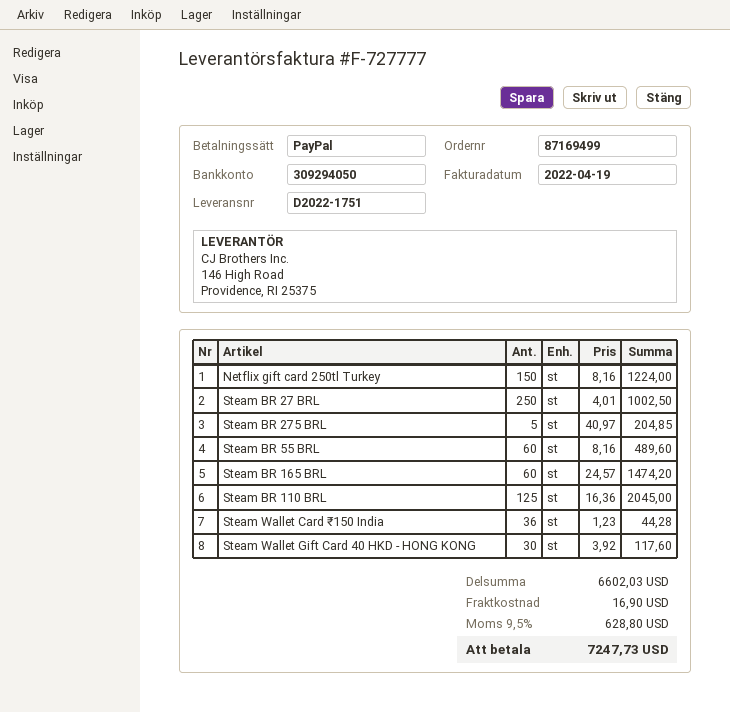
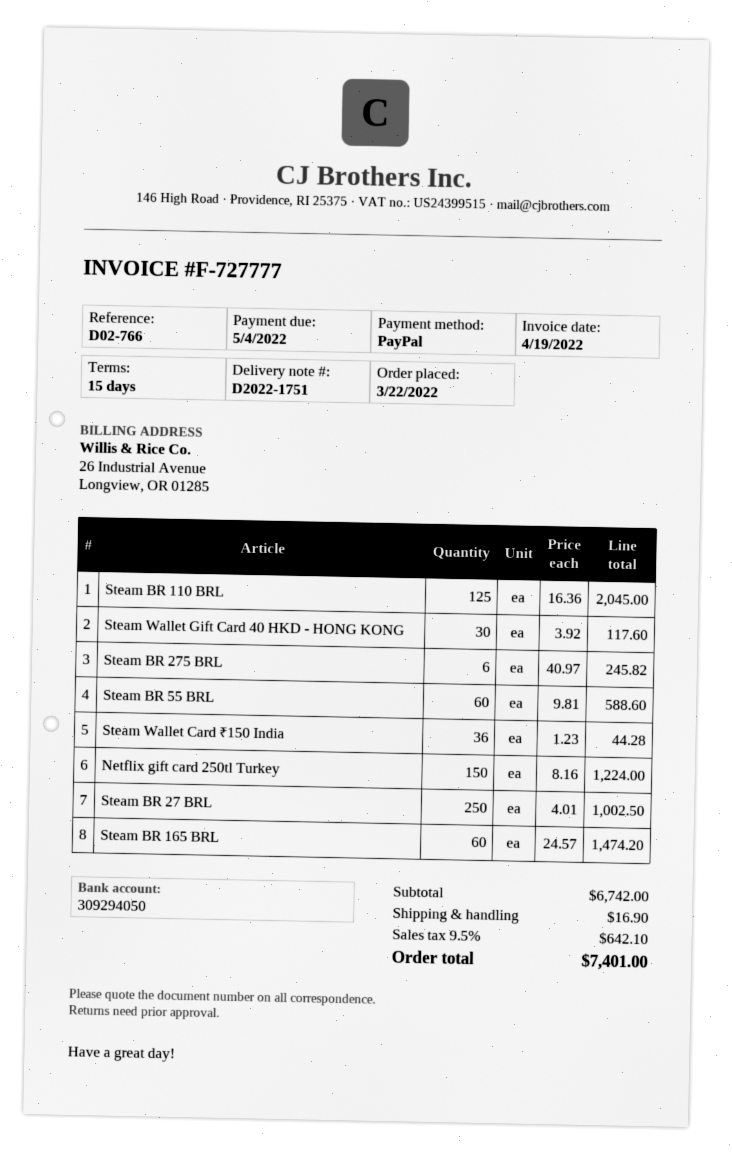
Steam BR 275 BRL: 5 x 40.97 = 204.85 -> 6 x 40.97 = 245.82
Steam BR 55 BRL: 60 x 8.16 = 489.60 -> 60 x 9.81 = 588.60
subtotal: 6602.03 -> 6742.00
tax: 9.5% = 628.80 -> 9.5% = 642.10
total: 7247.73 -> 7401.00

